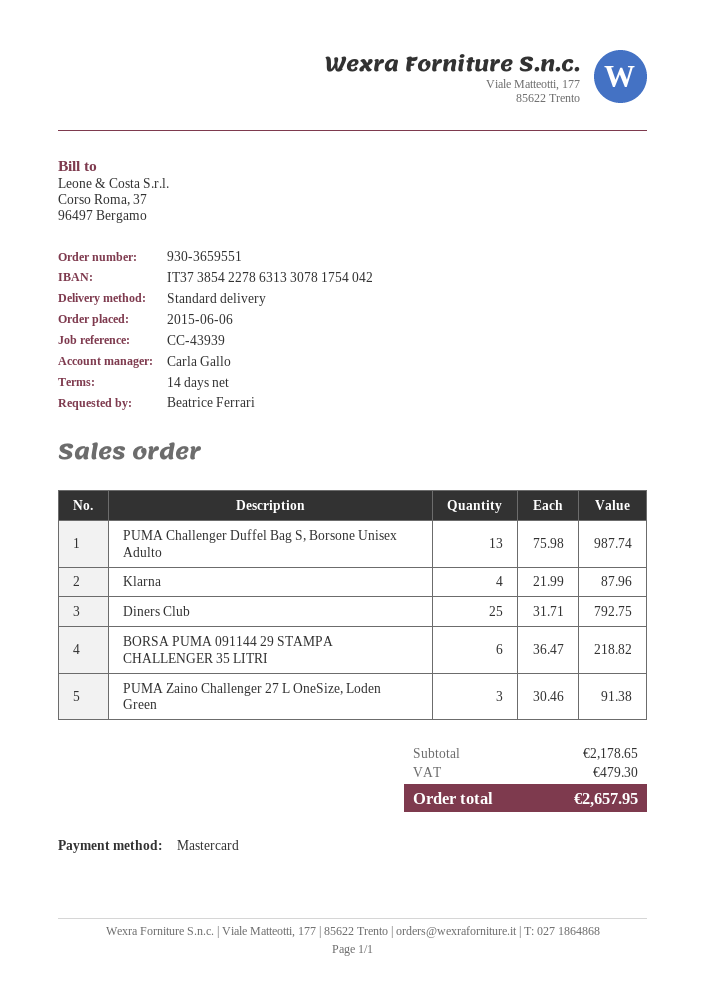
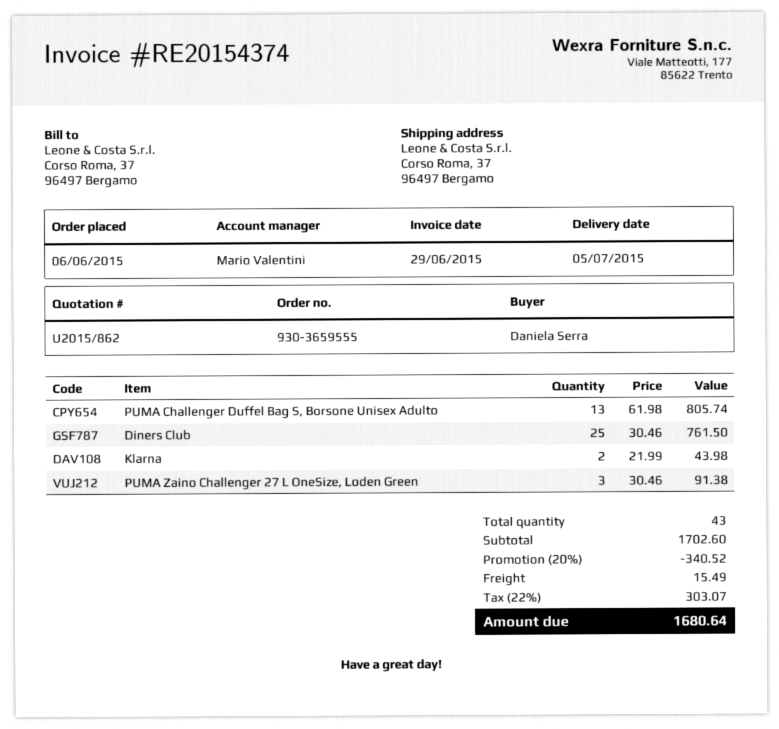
order number: 930-3659551 -> 930-3659555
ordered by: Beatrice Ferrari -> Daniela Serra
sales rep: Carla Gallo -> Mario Valentini
PUMA Challenger Duffel Bag S, Borsone Unisex Adulto: 13 x 75.98 = 987.74 -> 13 x 61.98 = 805.74
Klarna: 4 x 21.99 = 87.96 -> 2 x 21.99 = 43.98
Diners Club: 25 x 31.71 = 792.75 -> 25 x 30.46 = 761.50
BORSA PUMA 091144 29 STAMPA CHALLENGER 35 LITRI: 6 x 36.47 = 218.82 -> none
subtotal: 2178.65 -> 1702.60
discount: none -> 20% = 340.52
shipping: none -> 15.49
tax: 479.30 -> 303.07
total: 2657.95 -> 1680.64

